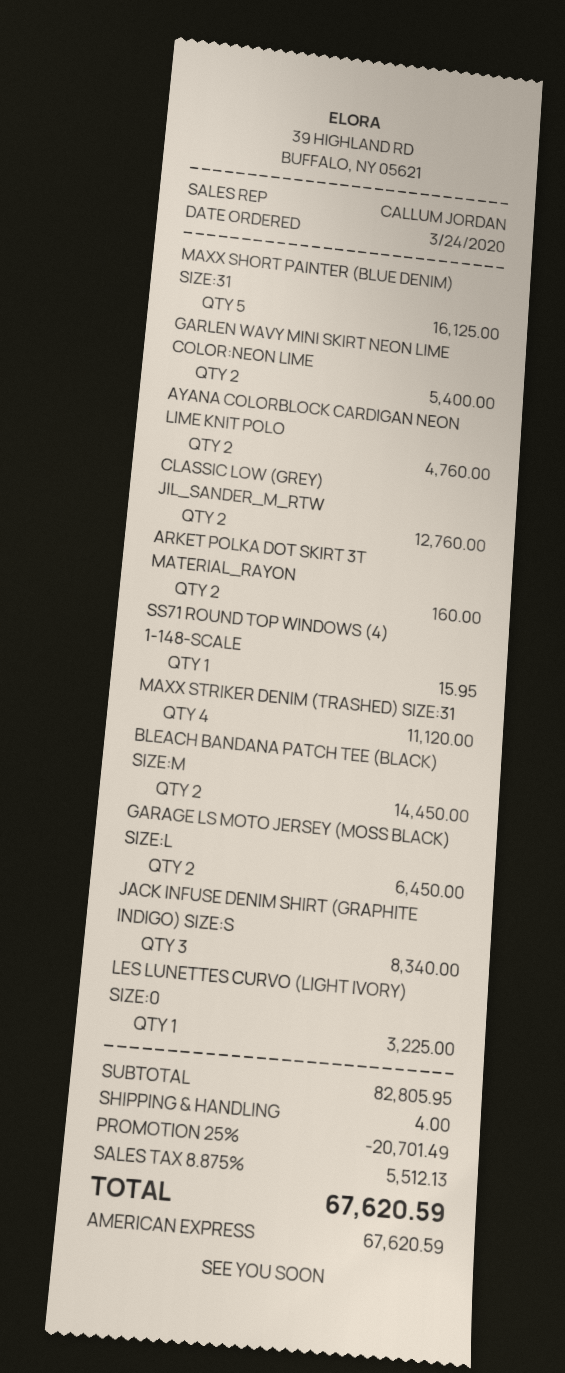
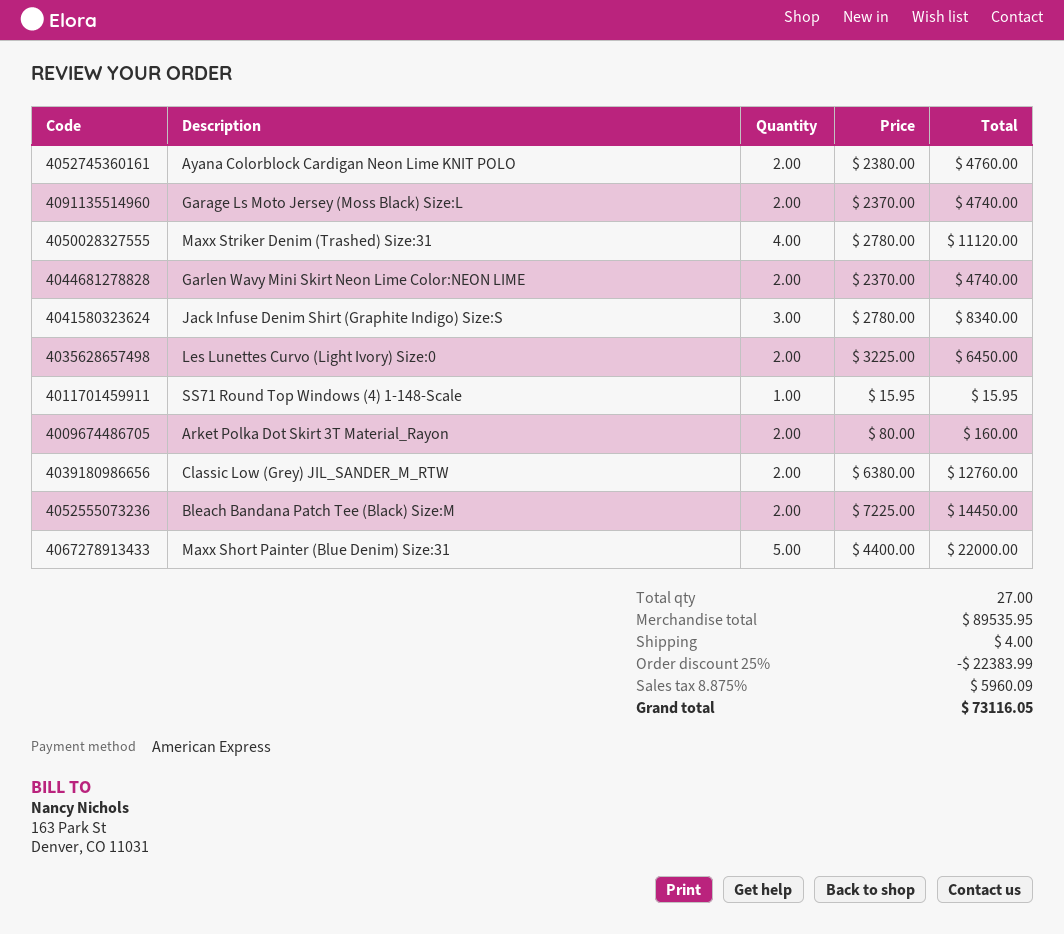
MAXX SHORT PAINTER (BLUE DENIM) SIZE:31: 5 for 16125.00 -> 5 for 22000.00
GARLEN WAVY MINI SKIRT NEON LIME COLOR:NEON LIME: 2 for 5400.00 -> 2 for 4740.00
GARAGE LS MOTO JERSEY (MOSS BLACK) SIZE:L: 2 for 6450.00 -> 2 for 4740.00
LES LUNETTES CURVO (LIGHT IVORY) SIZE:0: 1 for 3225.00 -> 2 for 6450.00
subtotal: 82805.95 -> 89535.95
discount: 25% = 20701.49 -> 25% = 22383.99
tax: 8.875% = 5512.13 -> 8.875% = 5960.09
total: 67620.59 -> 73116.05

